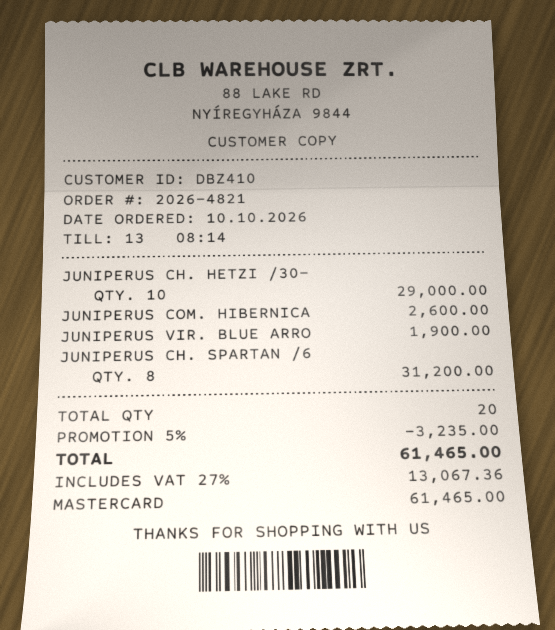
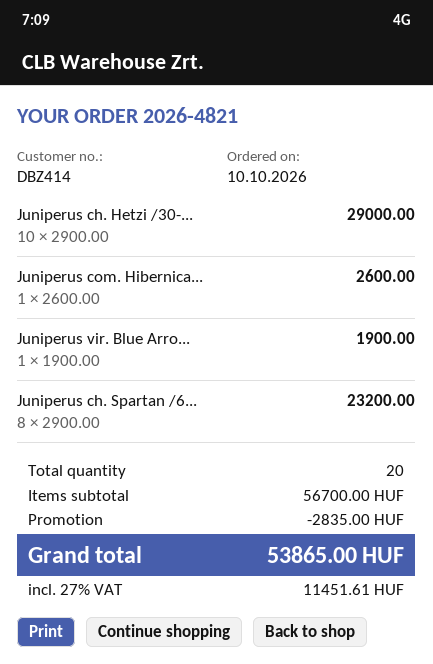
customer number: DBZ410 -> DBZ414
JUNIPERUS CH. SPARTAN /6: 8 for 31200.00 -> 8 for 23200.00
discount: 3235.00 -> 2835.00
tax: 27% = 13067.36 -> 27% = 11451.61
total: 61465.00 -> 53865.00

